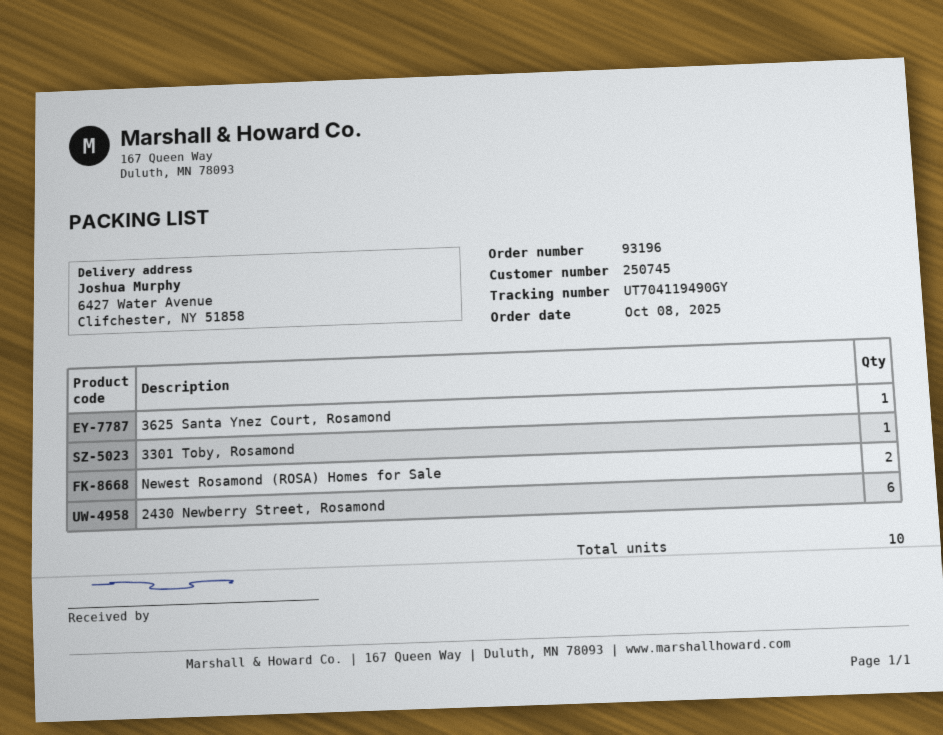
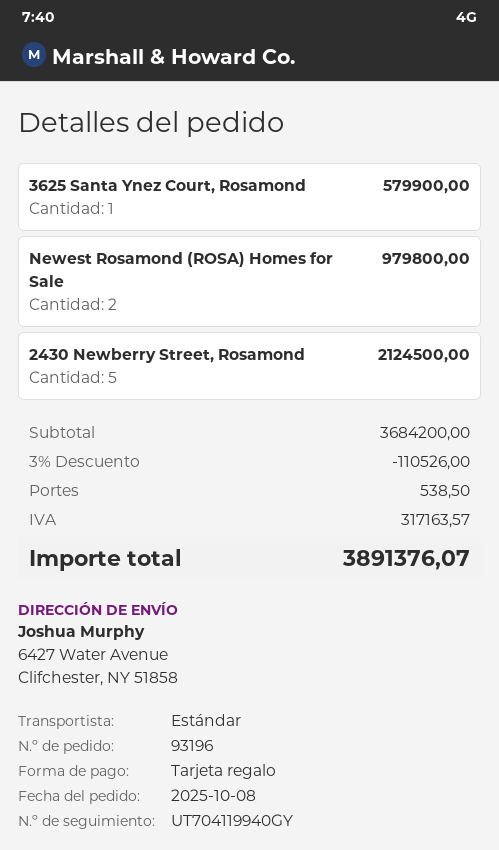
tracking number: UT704119490GY -> UT704119940GY
3301 Toby, Rosamond: 1 -> none
2430 Newberry Street, Rosamond: 6 -> 5

